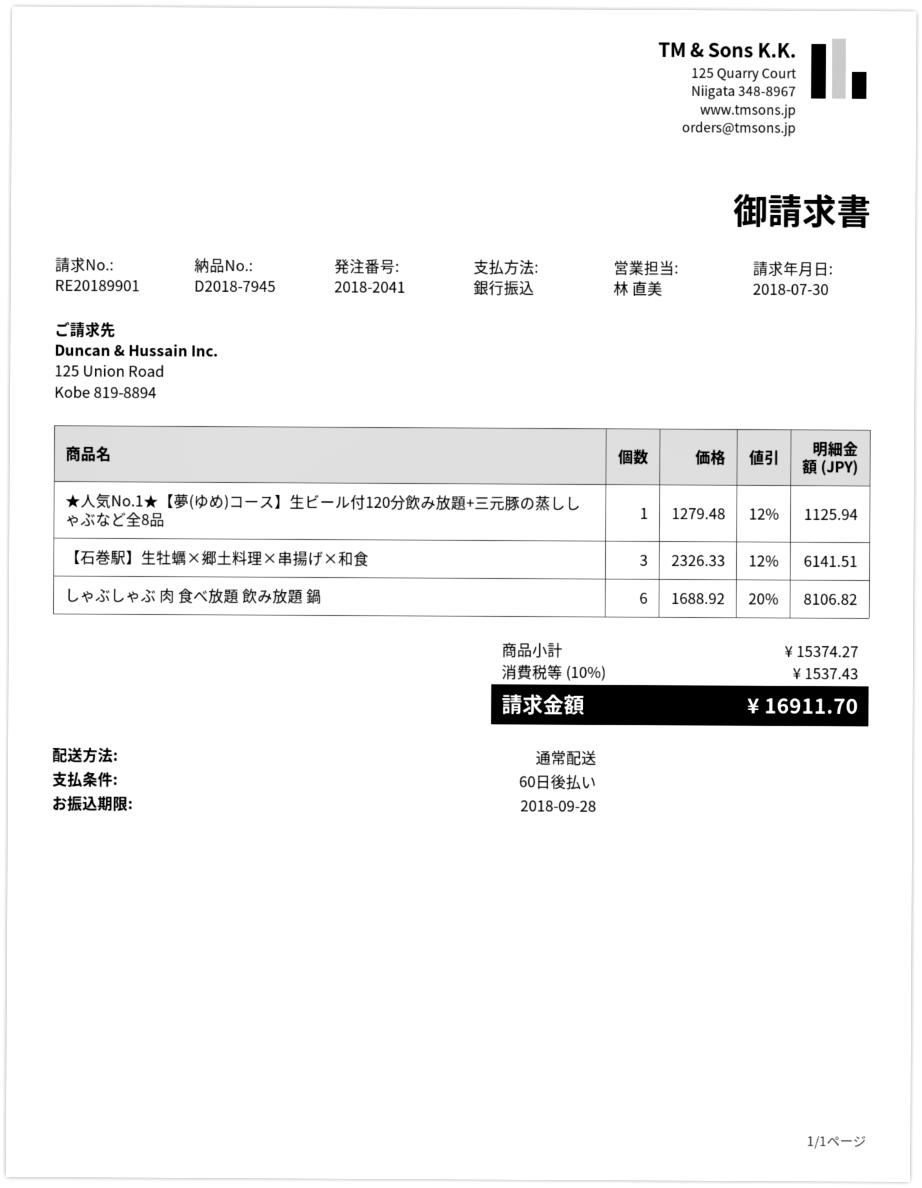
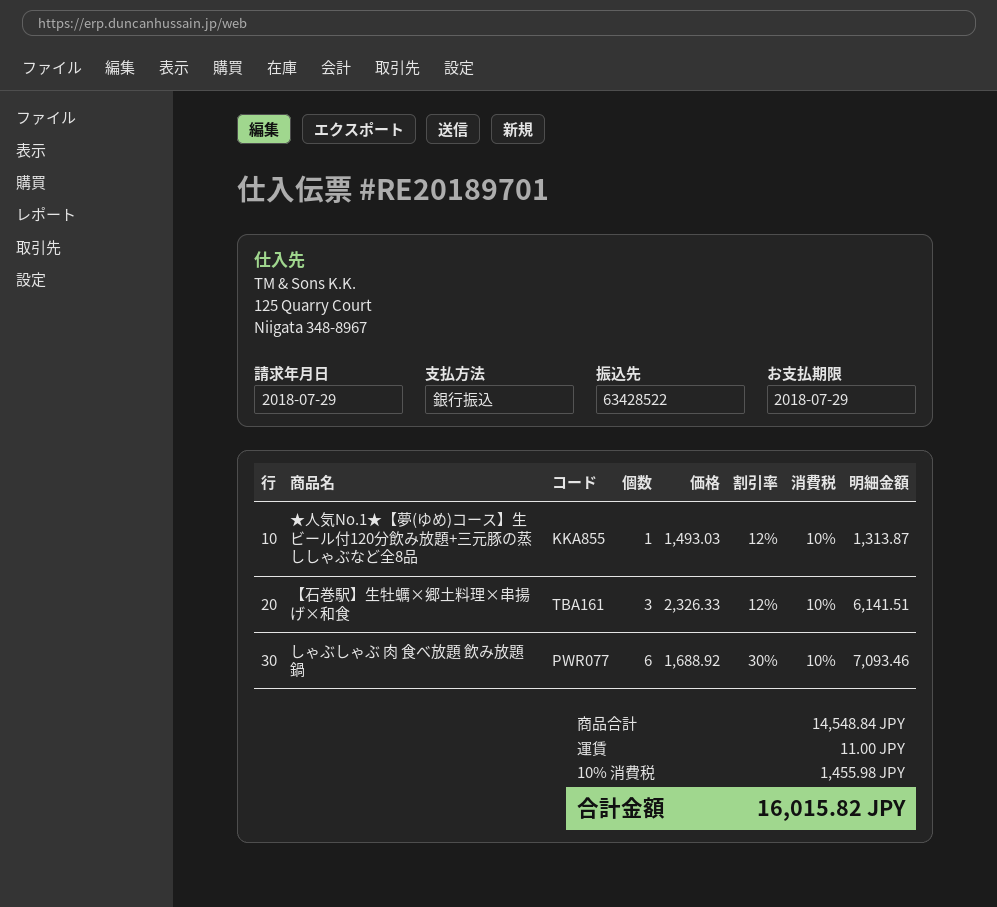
invoice number: RE20189901 -> RE20189701
invoice date: 2018-07-30 -> 2018-07-29
due date: 2018-09-28 -> 2018-07-29
★人気No.1★【夢(ゆめ)コース】生ビール付120分飲み放題+三元豚の蒸ししゃぶなど全8品: 1 x 1279.48 - 12% = 1125.94 -> 1 x 1493.03 - 12% = 1313.87
しゃぶしゃぶ 肉 食べ放題 飲み放題 鍋: 6 x 1688.92 - 20% = 8106.82 -> 6 x 1688.92 - 30% = 7093.46
subtotal: 15374.27 -> 14548.84
shipping: none -> 11.00
tax: 10% = 1537.43 -> 10% = 1455.98
total: 16911.70 -> 16015.82

